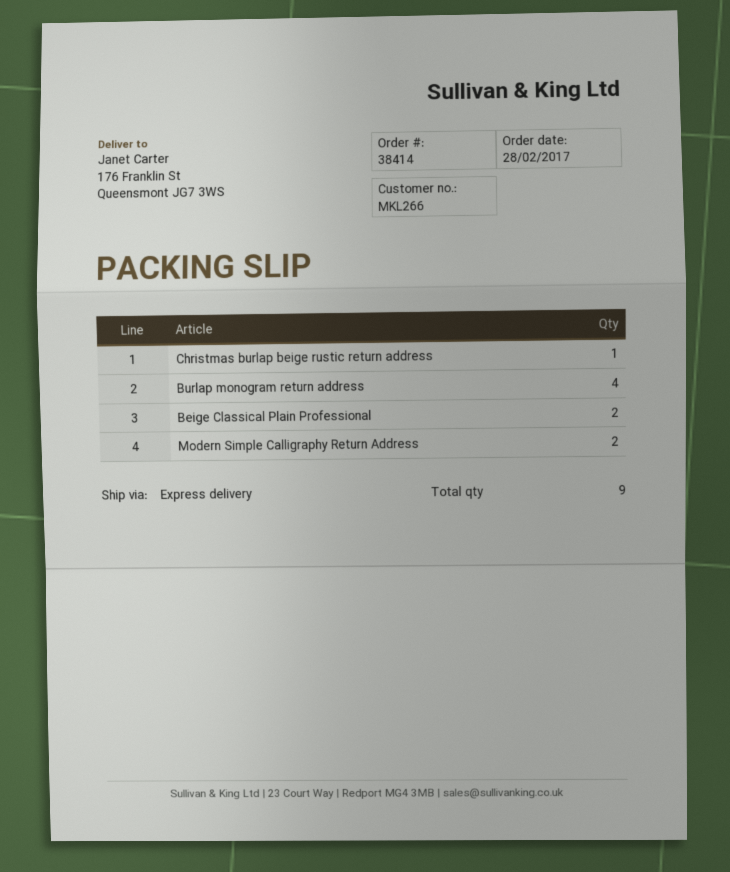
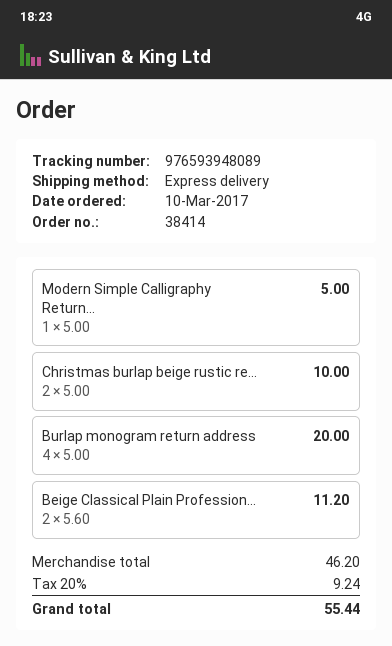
order date: 2017-02-28 -> 2017-03-10
Christmas burlap beige rustic return address: 1 -> 2
Modern Simple Calligraphy Return Address: 2 -> 1

